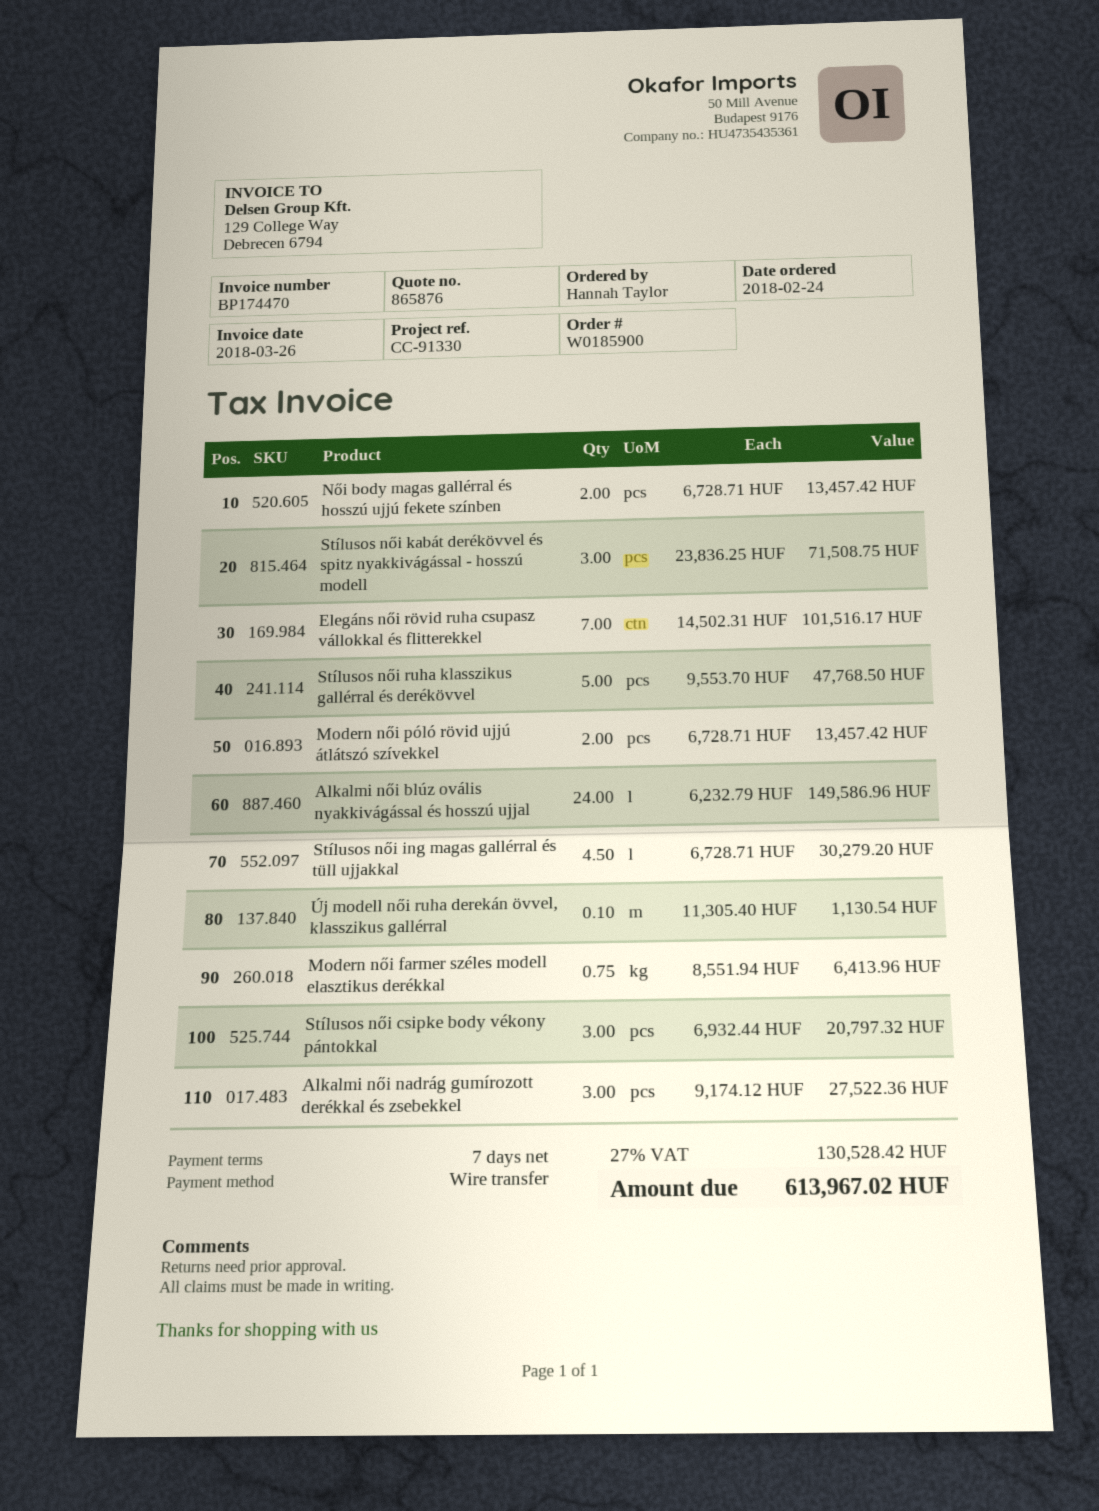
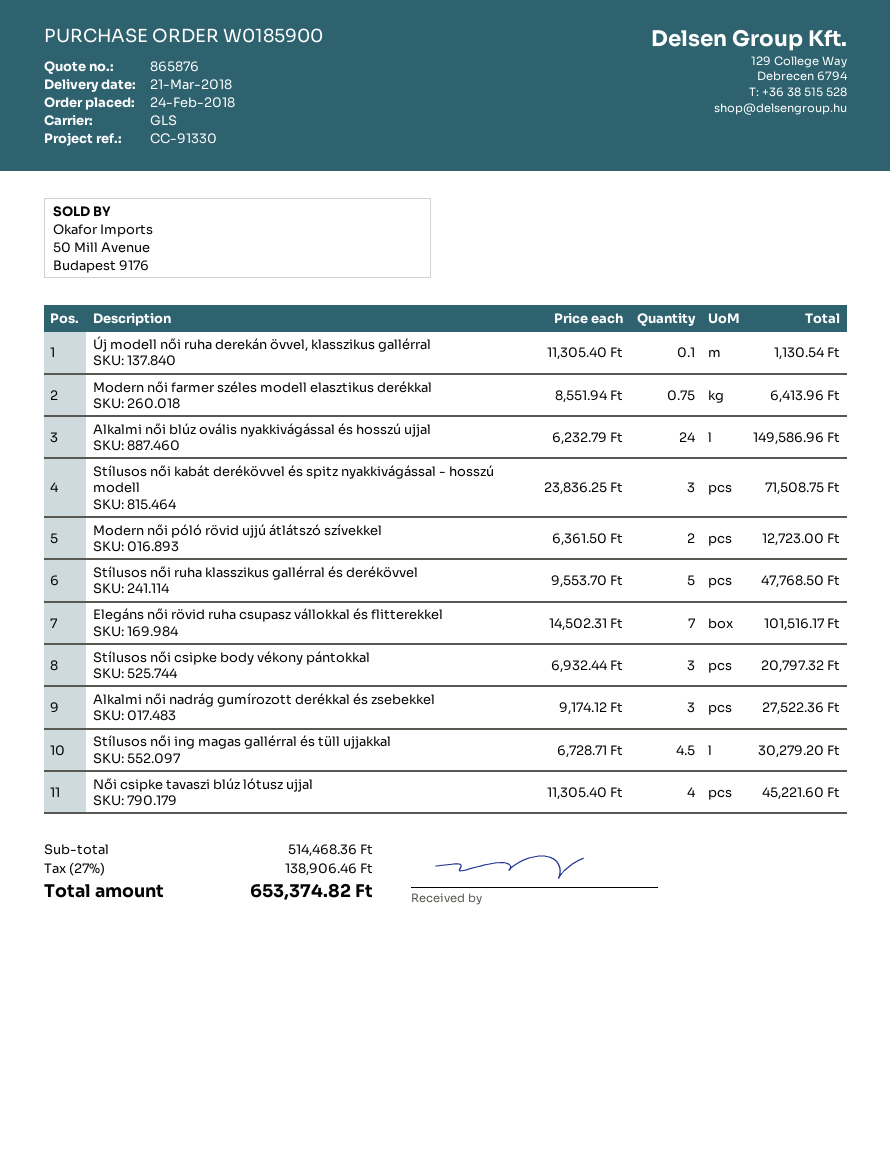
Női body magas gallérral és hosszú ujjú fekete színben: 2 x 6728.71 = 13457.42 -> none
Modern női póló rövid ujjú átlátszó szívekkel: 2 x 6728.71 = 13457.42 -> 2 x 6361.50 = 12723.00
Női csipke tavaszi blúz lótusz ujjal: none -> 4 x 11305.40 = 45221.60
tax: 27% = 130528.42 -> 27% = 138906.46
total: 613967.02 -> 653374.82

